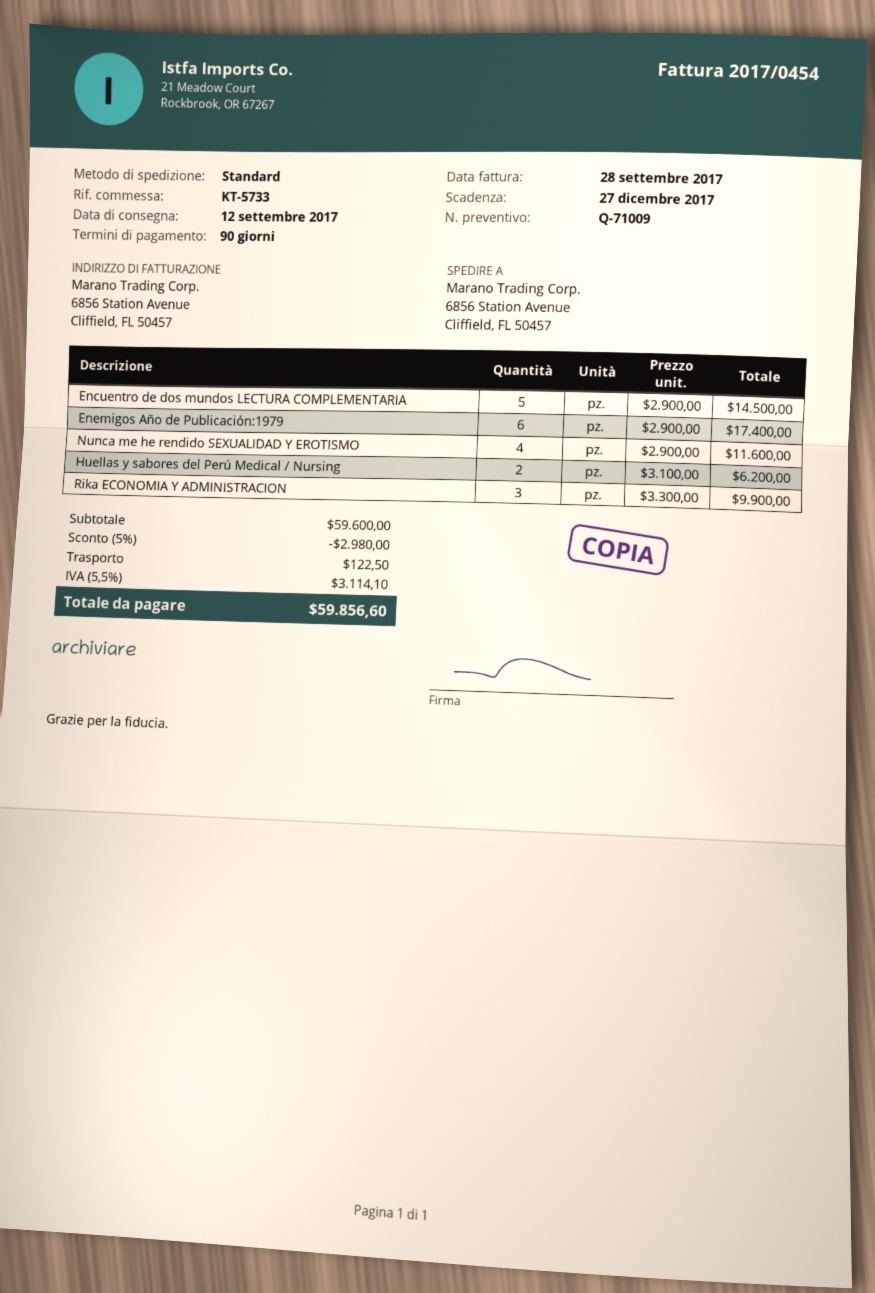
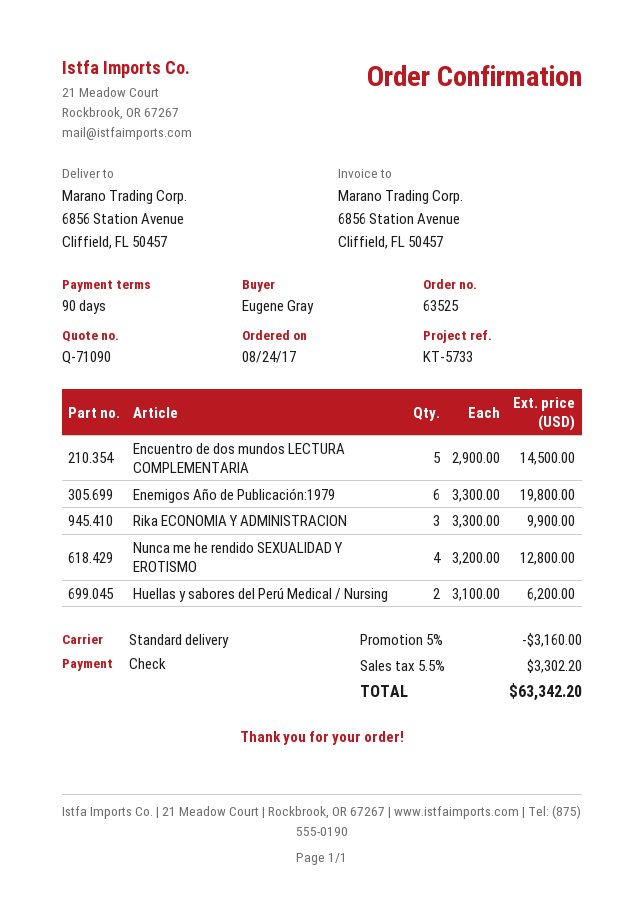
quote number: Q-71009 -> Q-71090
Enemigos Año de Publicación:1979: 6 x 2900.00 = 17400.00 -> 6 x 3300.00 = 19800.00
Nunca me he rendido SEXUALIDAD Y EROTISMO: 4 x 2900.00 = 11600.00 -> 4 x 3200.00 = 12800.00
discount: 5% = 2980.00 -> 5% = 3160.00
shipping: 122.50 -> none
tax: 5.5% = 3114.10 -> 5.5% = 3302.20
total: 59856.60 -> 63342.20

